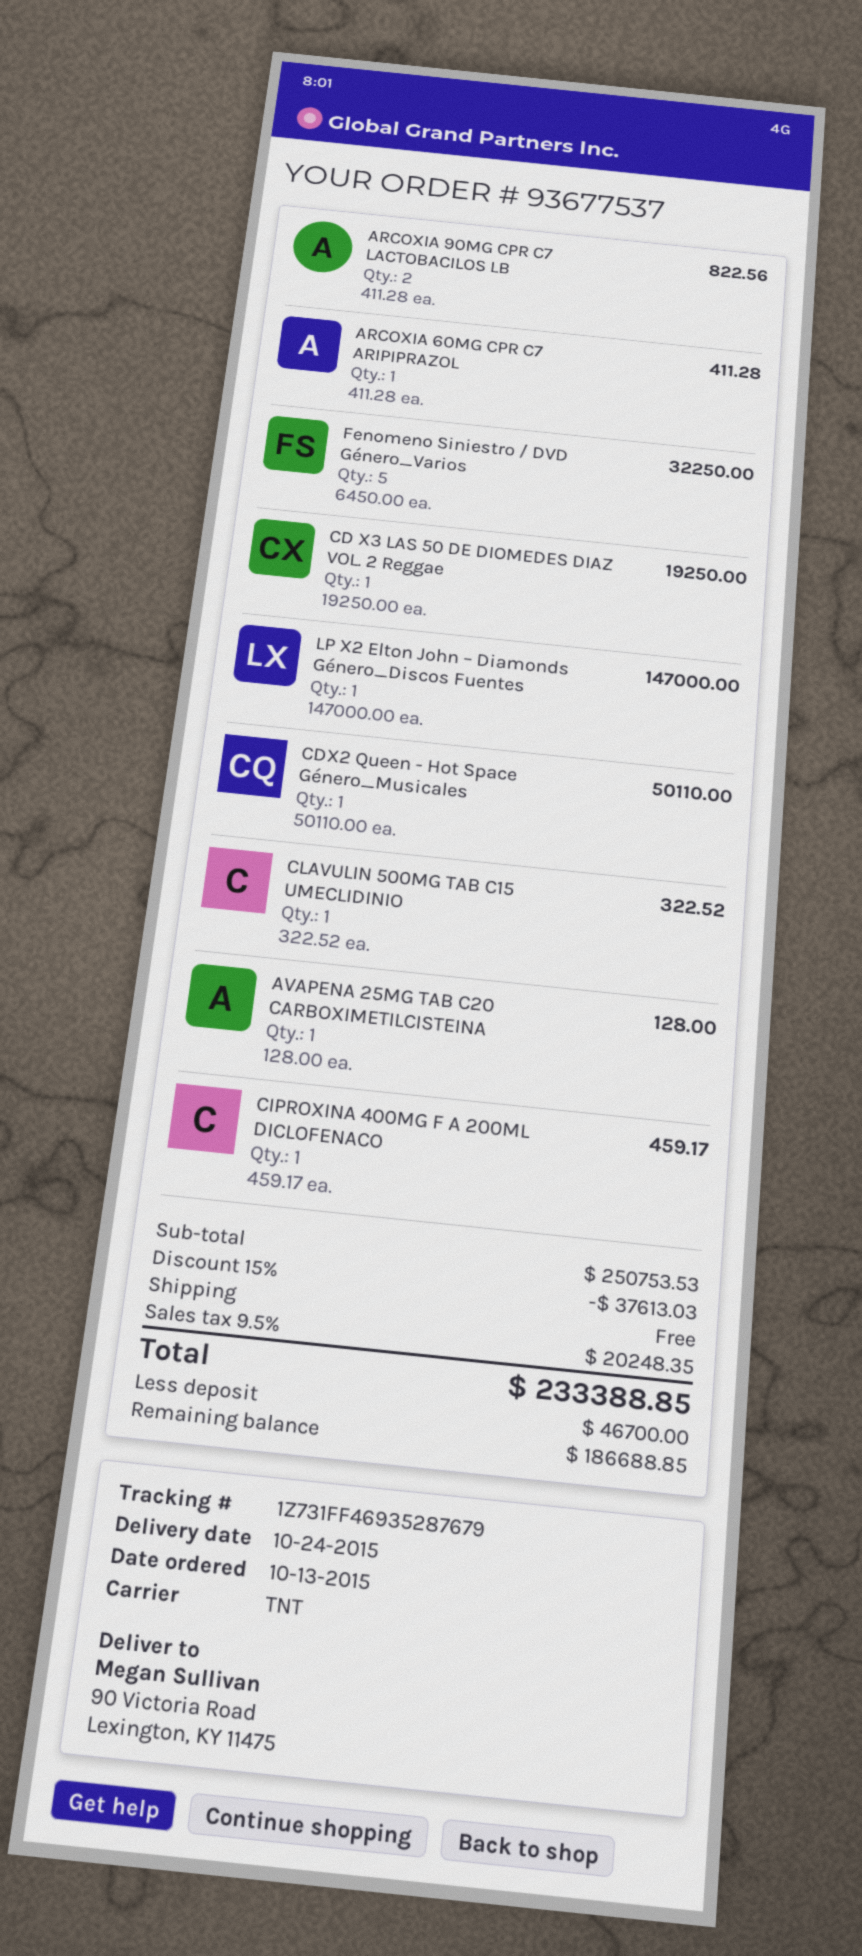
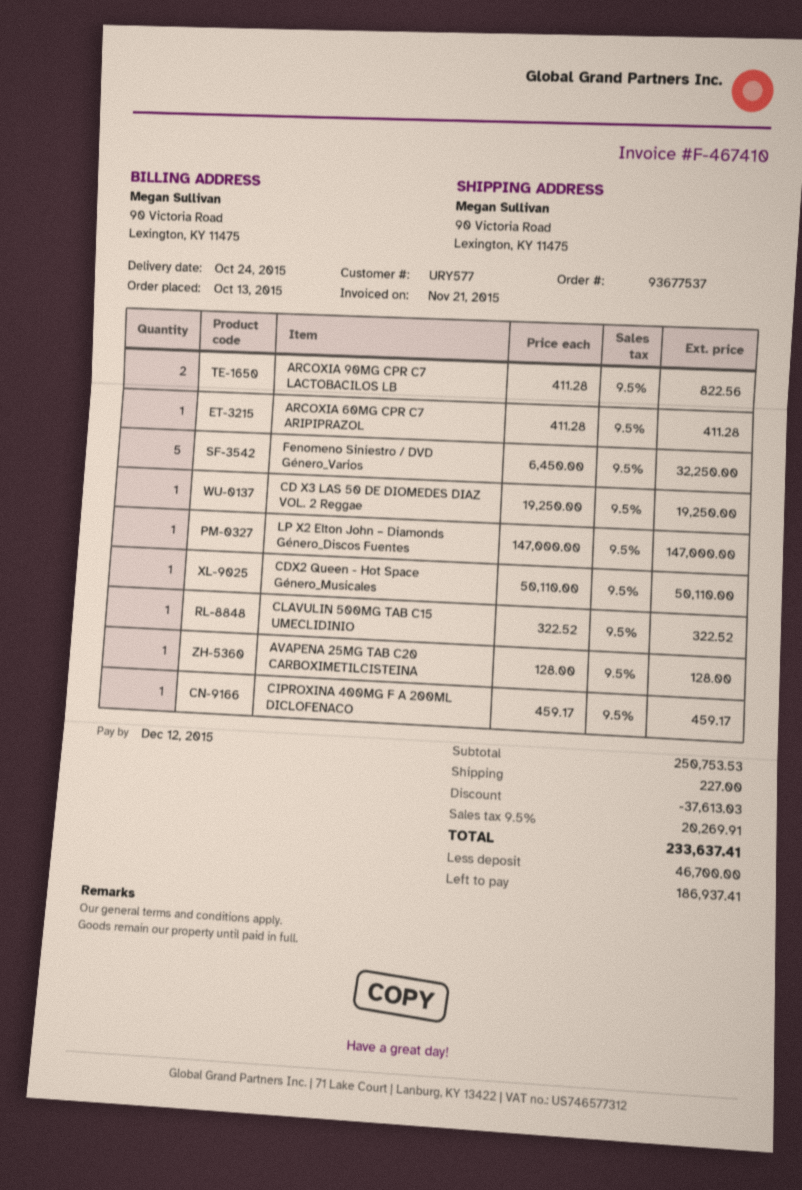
shipping: 0.00 -> 227.00
tax: 9.5% = 20248.35 -> 9.5% = 20269.91
total: 233388.85 -> 233637.41
balance: 186688.85 -> 186937.41

